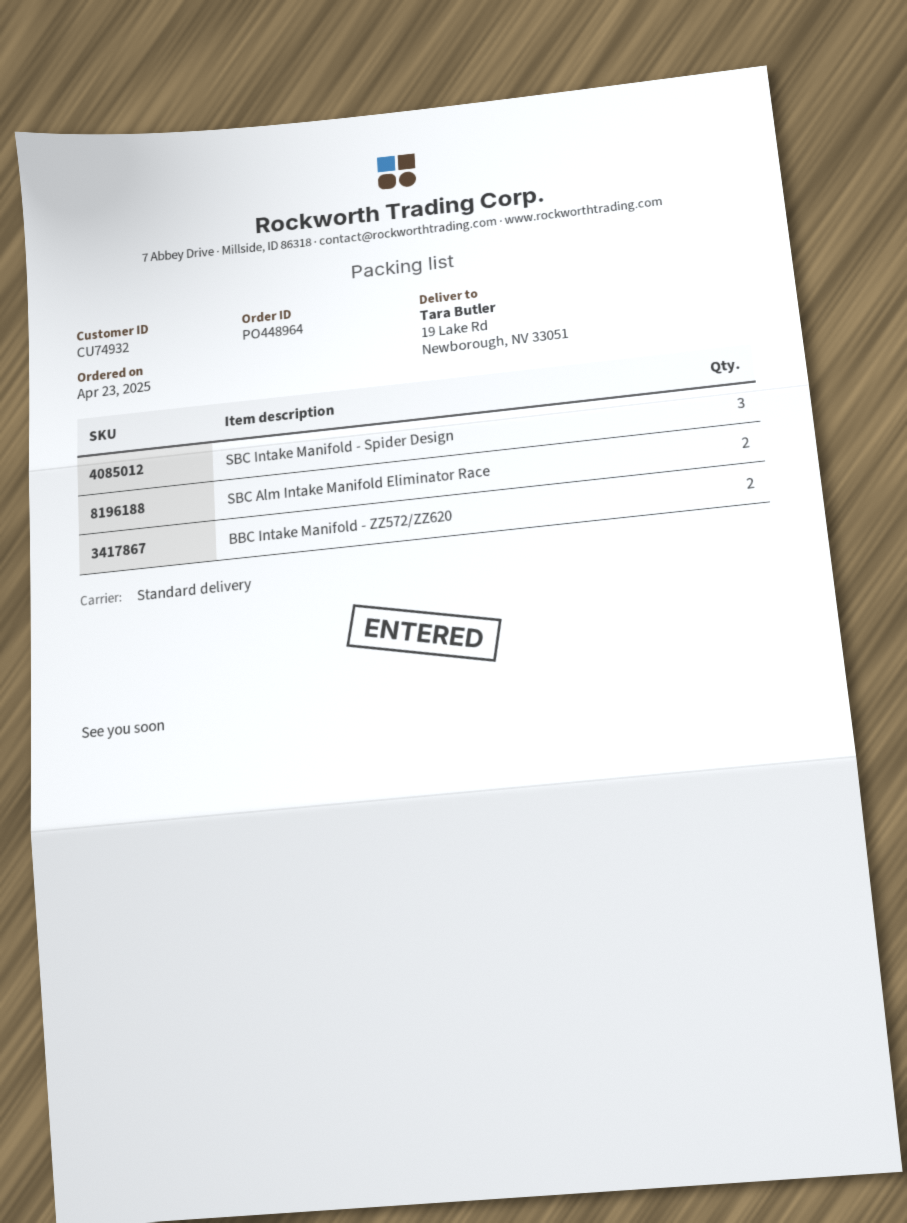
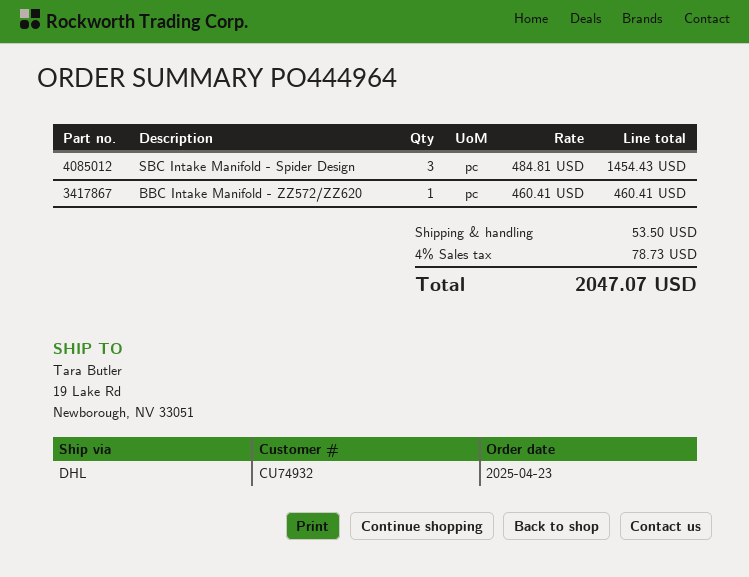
order number: PO448964 -> PO444964
shipping method: standard -> DHL
SBC Alm Intake Manifold Eliminator Race: 2 -> none
BBC Intake Manifold - ZZ572/ZZ620: 2 -> 1

